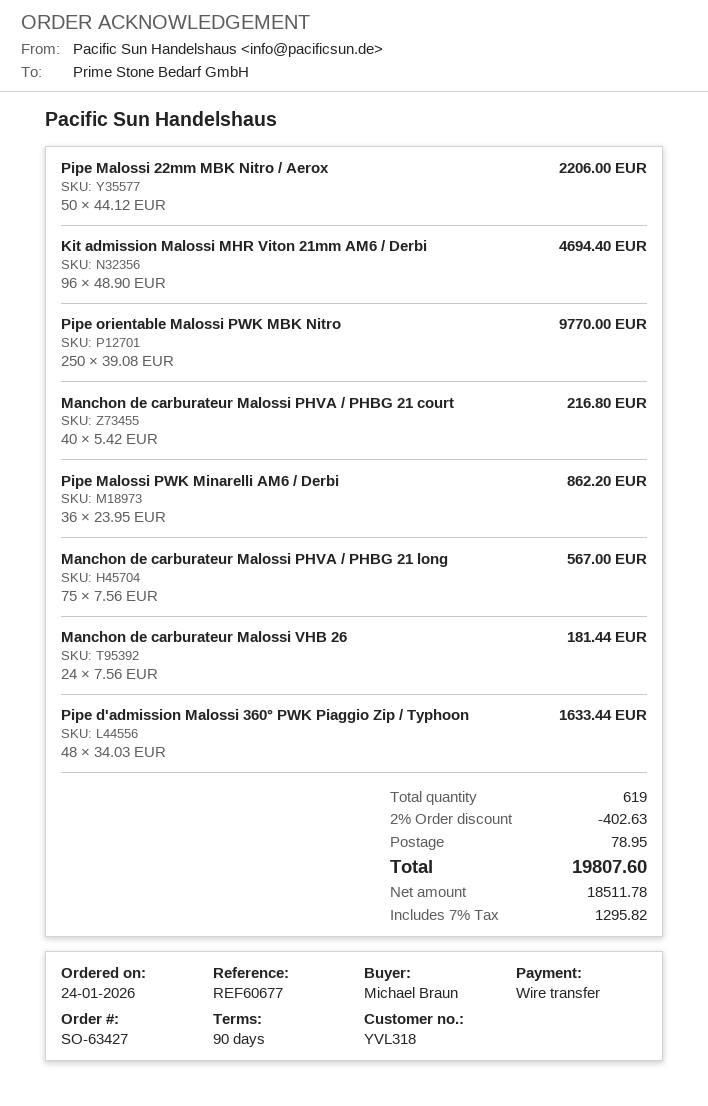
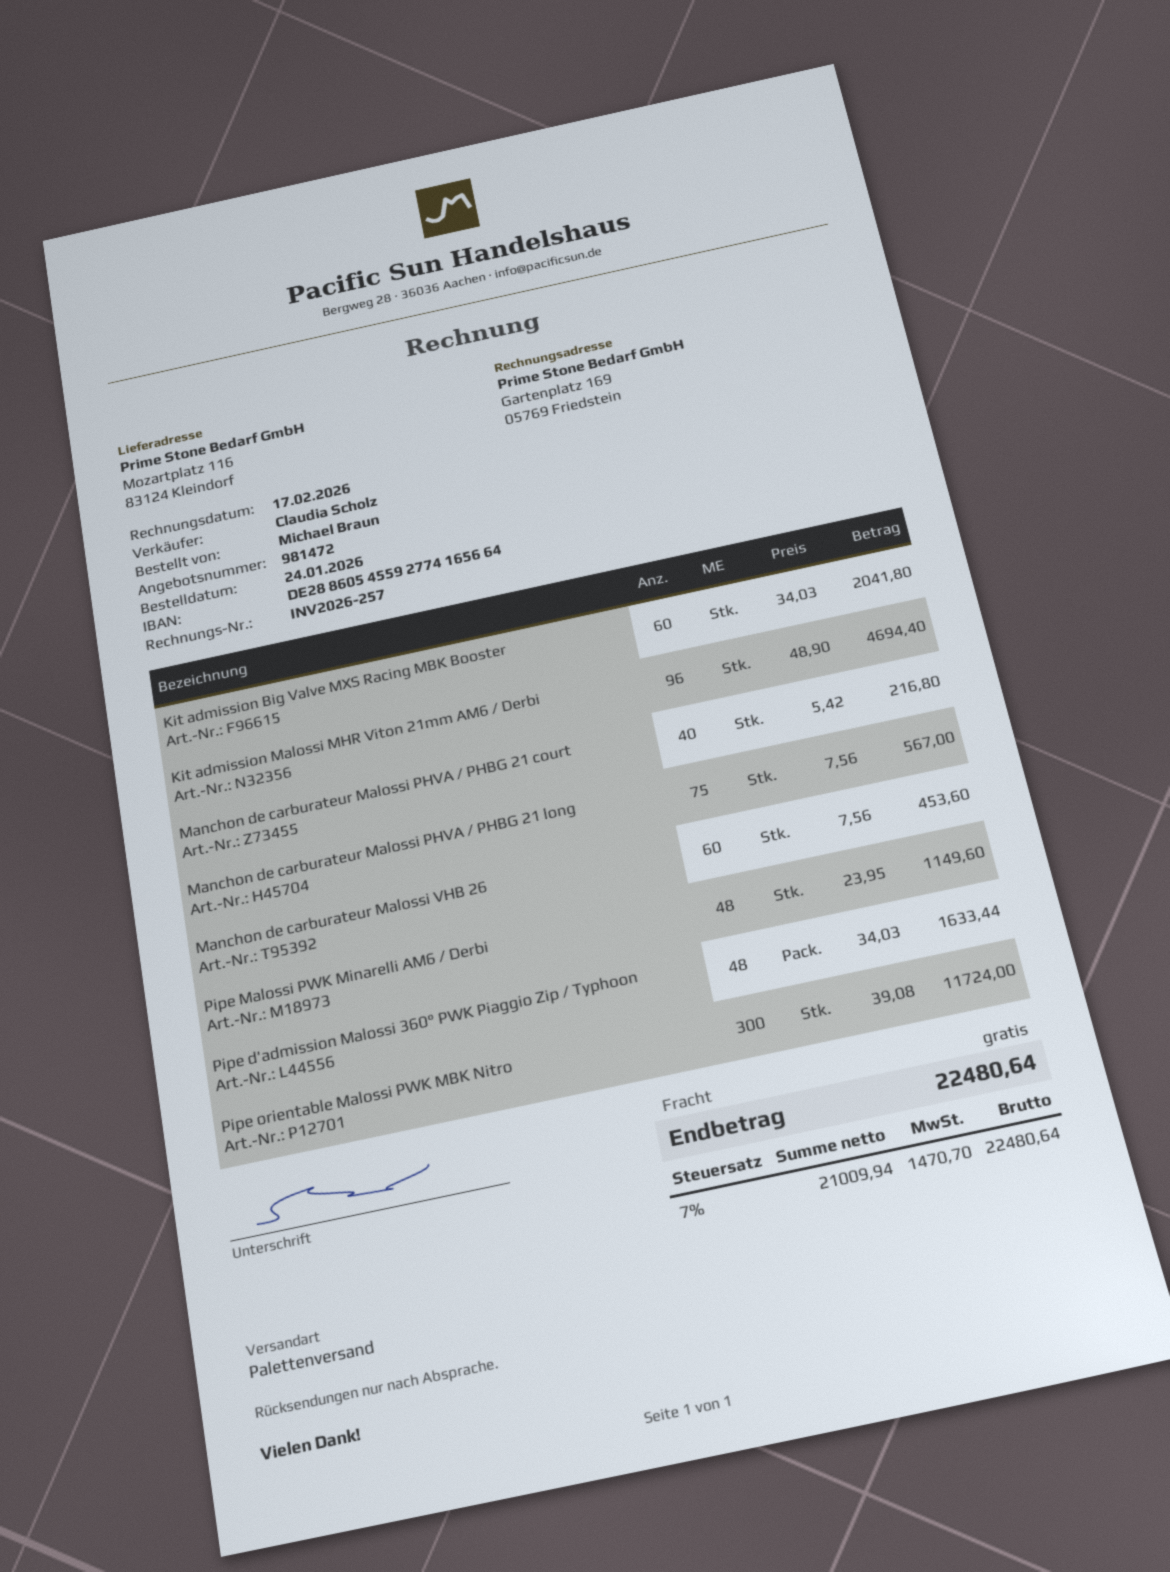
Pipe Malossi 22mm MBK Nitro / Aerox: 50 x 44.12 = 2206.00 -> none
Pipe orientable Malossi PWK MBK Nitro: 250 x 39.08 = 9770.00 -> 300 x 39.08 = 11724.00
Pipe Malossi PWK Minarelli AM6 / Derbi: 36 x 23.95 = 862.20 -> 48 x 23.95 = 1149.60
Manchon de carburateur Malossi VHB 26: 24 x 7.56 = 181.44 -> 60 x 7.56 = 453.60
Kit admission Big Valve MXS Racing MBK Booster: none -> 60 x 34.03 = 2041.80
discount: 2% = 402.63 -> none
shipping: 78.95 -> 0.00
net: 18511.78 -> 21009.94
tax: 7% = 1295.82 -> 7% = 1470.70
total: 19807.60 -> 22480.64

